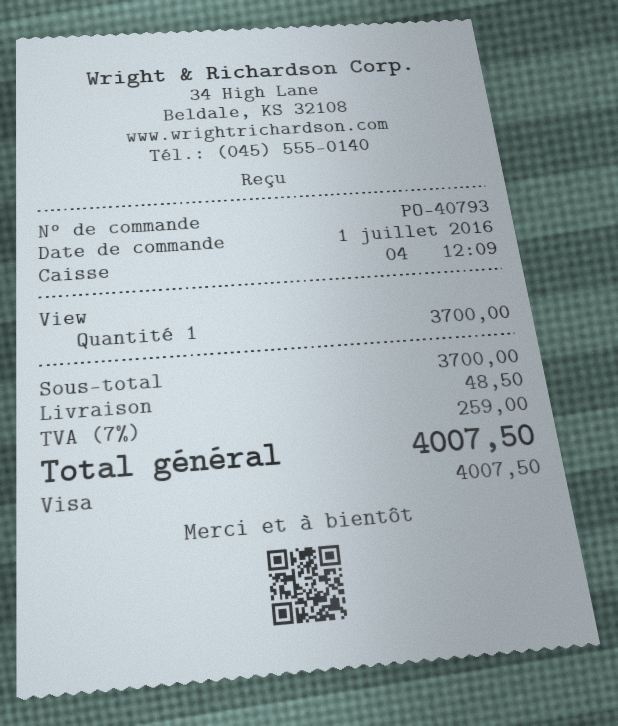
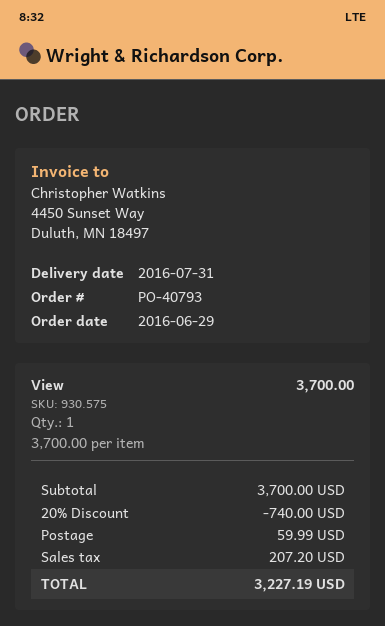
order date: 2016-07-01 -> 2016-06-29
discount: none -> 20% = 740.00
shipping: 48.50 -> 59.99
tax: 259.00 -> 207.20
total: 4007.50 -> 3227.19

